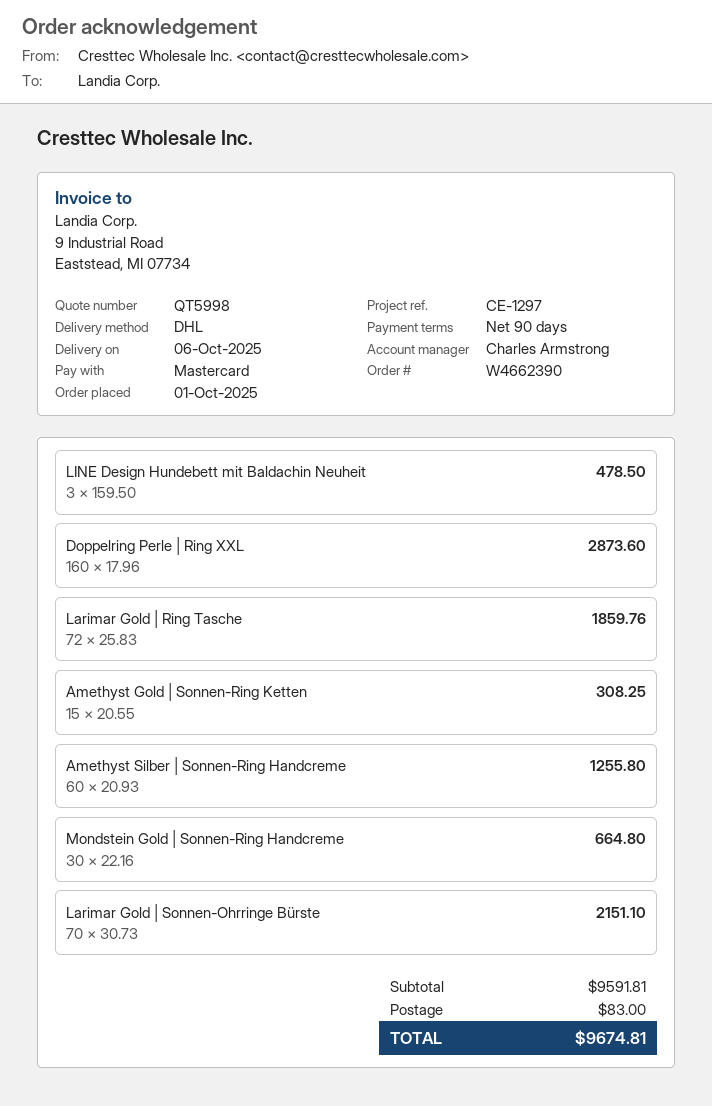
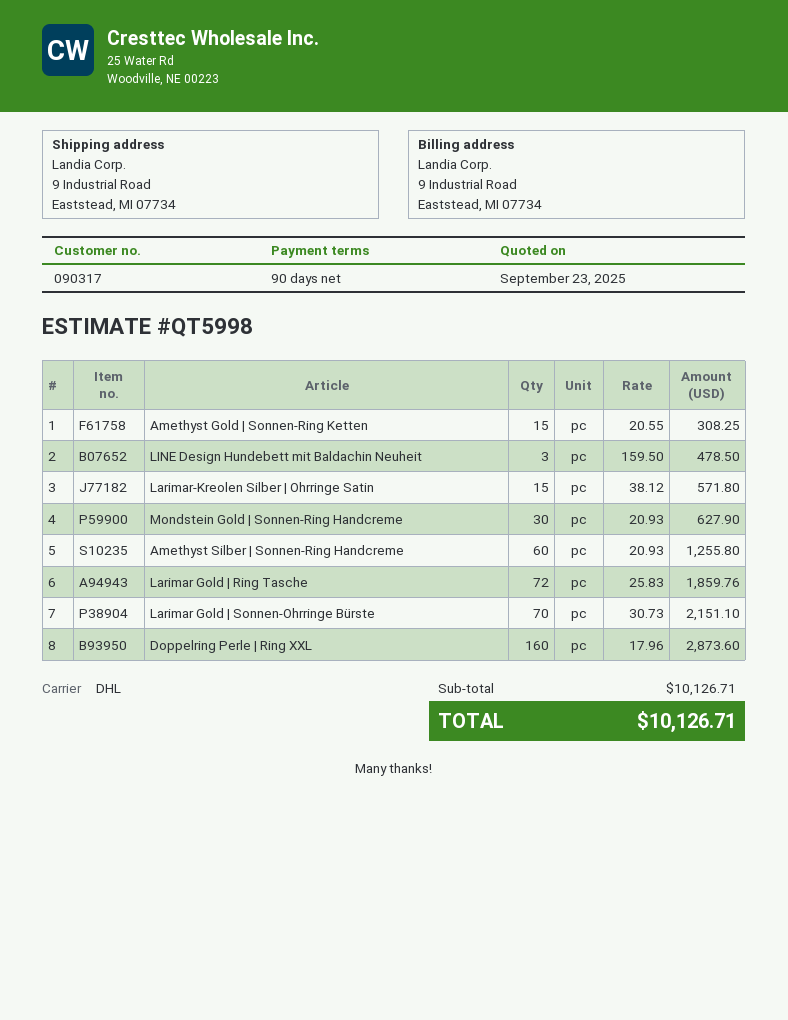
Mondstein Gold | Sonnen-Ring Handcreme: 30 x 22.16 = 664.80 -> 30 x 20.93 = 627.90
Larimar-Kreolen Silber | Ohrringe Satin: none -> 15 x 38.12 = 571.80
subtotal: 9591.81 -> 10126.71
shipping: 83.00 -> none
total: 9674.81 -> 10126.71

